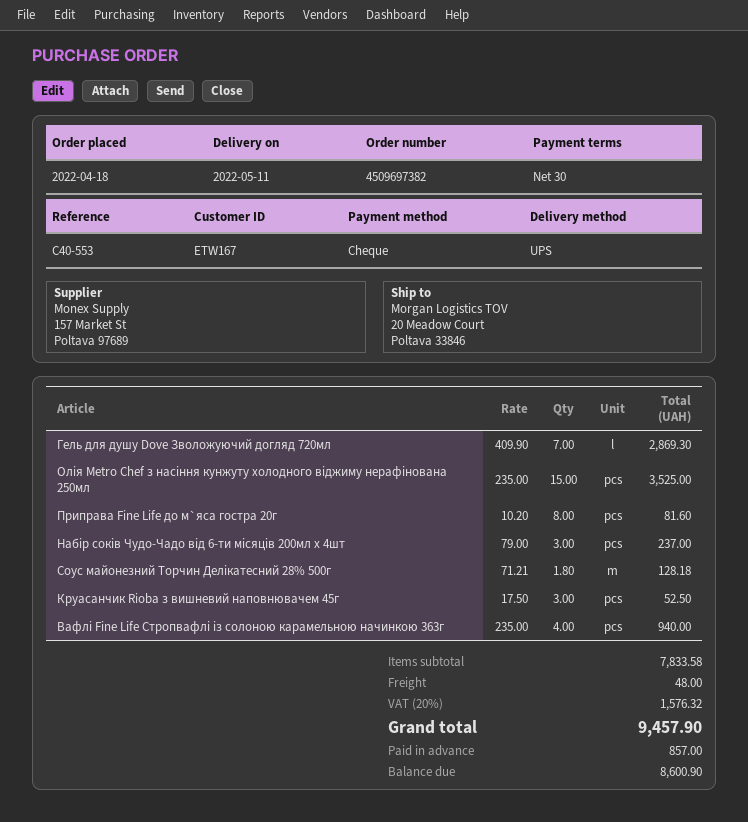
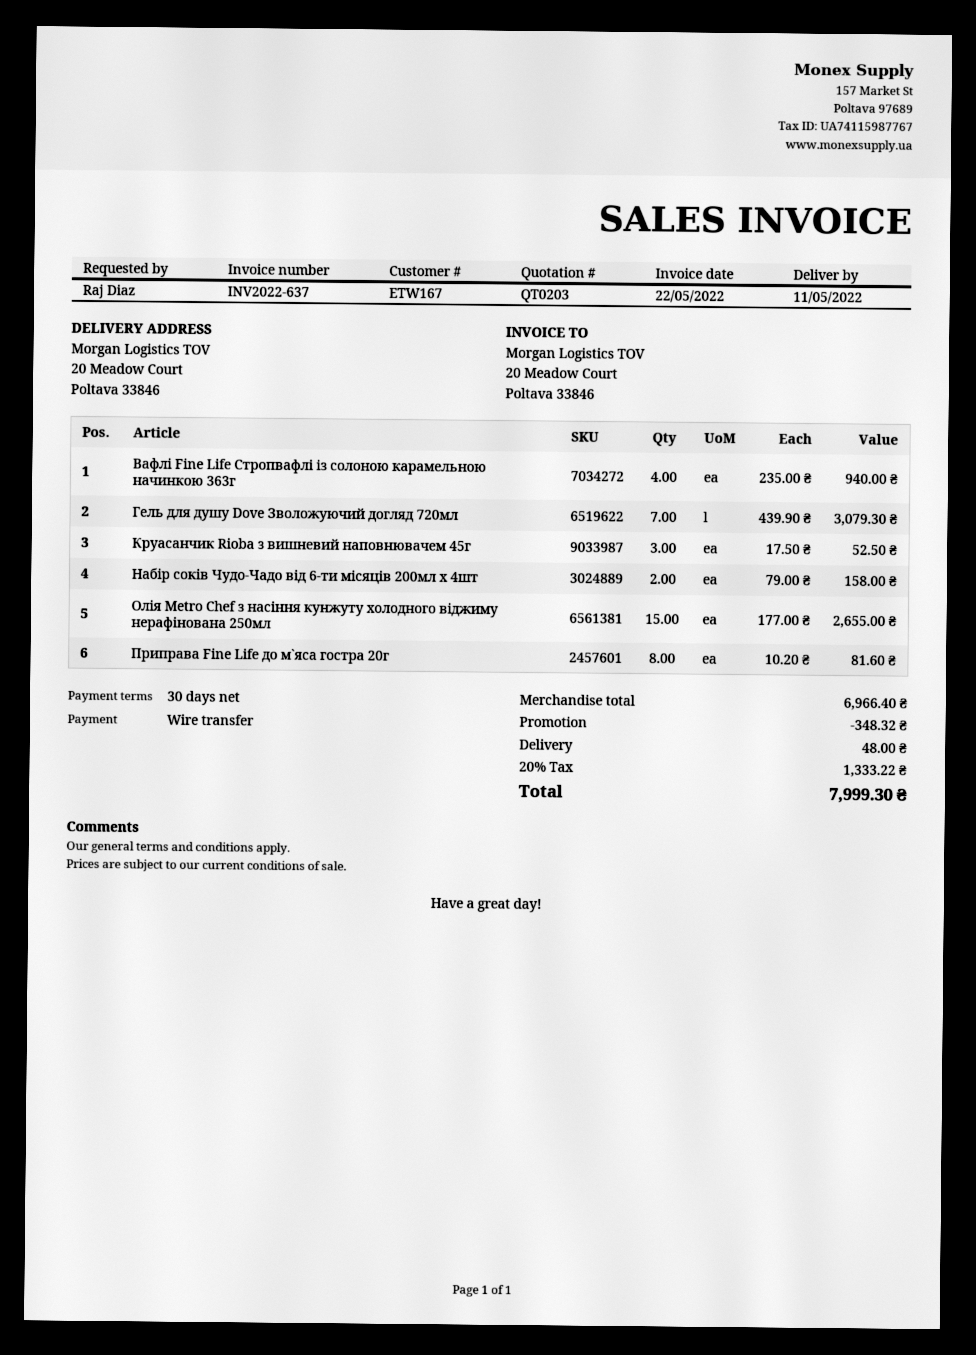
payment method: cheque -> bank transfer
Гель для душу Dove Зволожуючий догляд 720мл: 7 x 409.90 = 2869.30 -> 7 x 439.90 = 3079.30
Олія Metro Chef з насіння кунжуту холодного віджиму нерафінована 250мл: 15 x 235.00 = 3525.00 -> 15 x 177.00 = 2655.00
Набір соків Чудо-Чадо від 6-ти місяців 200мл х 4шт: 3 x 79.00 = 237.00 -> 2 x 79.00 = 158.00
Соус майонезний Торчин Делікатесний 28% 500г: 1.8 x 71.21 = 128.18 -> none
subtotal: 7833.58 -> 6966.40
discount: none -> 348.32
tax: 20% = 1576.32 -> 20% = 1333.22
total: 9457.90 -> 7999.30

